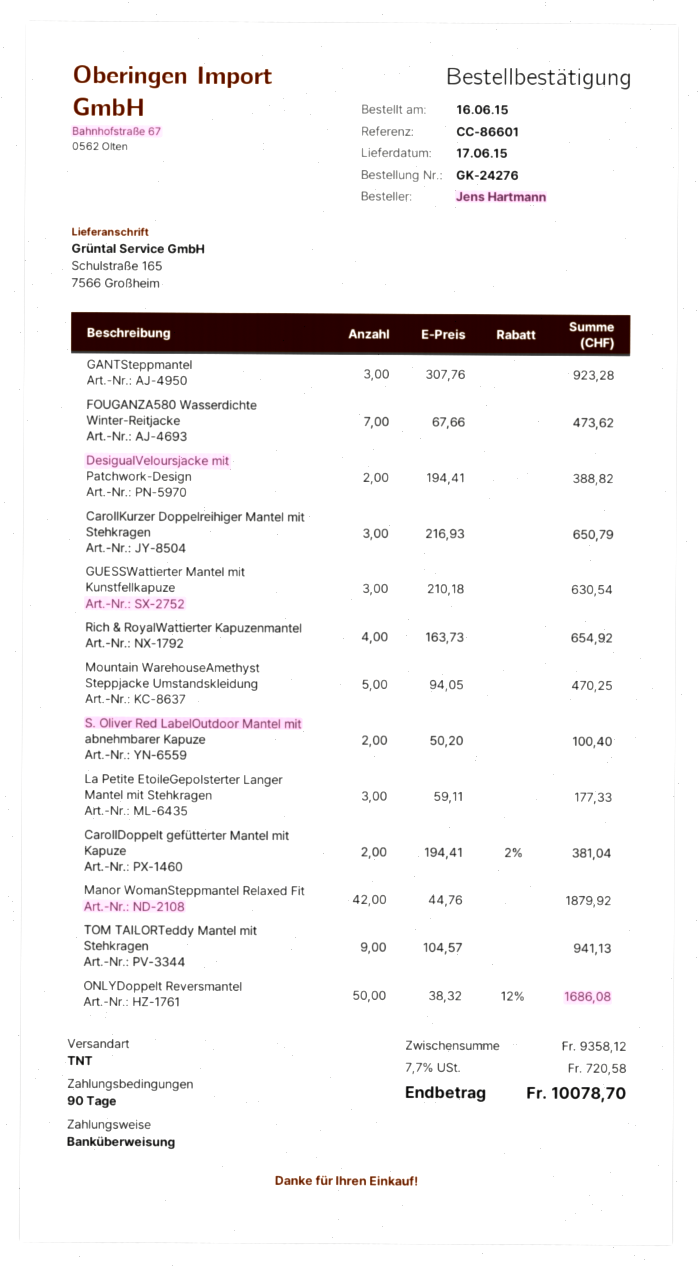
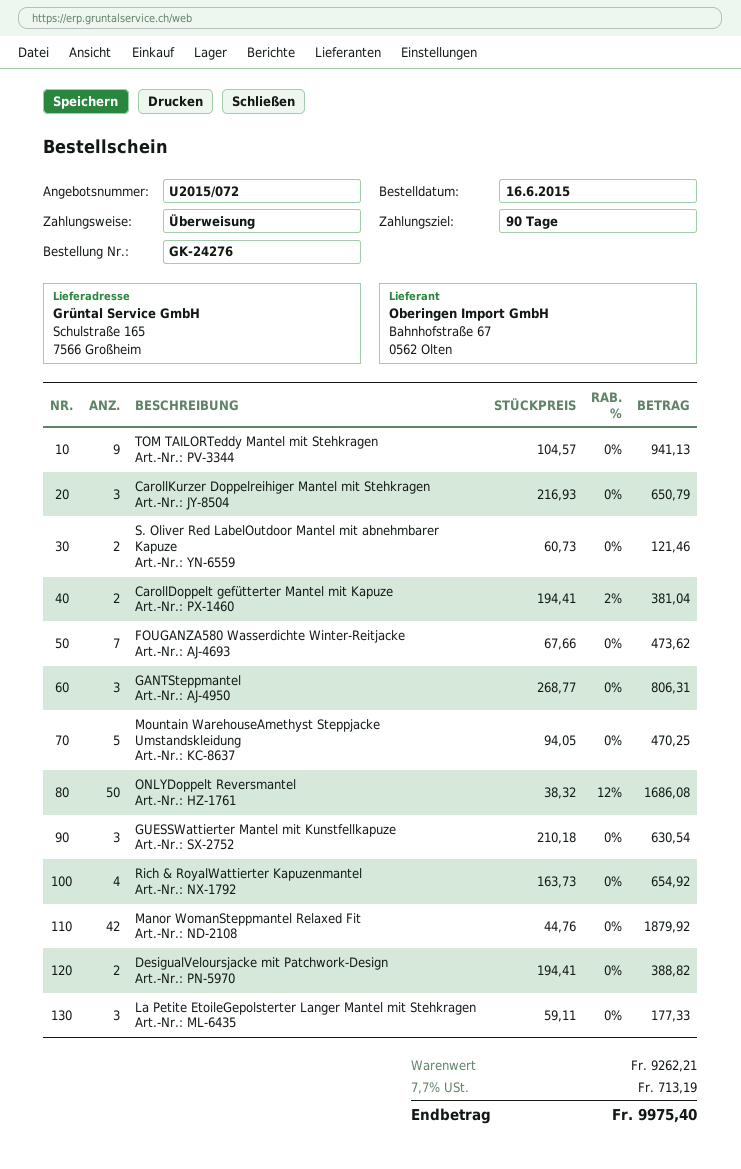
GANTSteppmantel: 3 x 307.76 = 923.28 -> 3 x 268.77 = 806.31
S. Oliver Red LabelOutdoor Mantel mit abnehmbarer Kapuze: 2 x 50.20 = 100.40 -> 2 x 60.73 = 121.46
subtotal: 9358.12 -> 9262.21
tax: 7.7% = 720.58 -> 7.7% = 713.19
total: 10078.70 -> 9975.40

